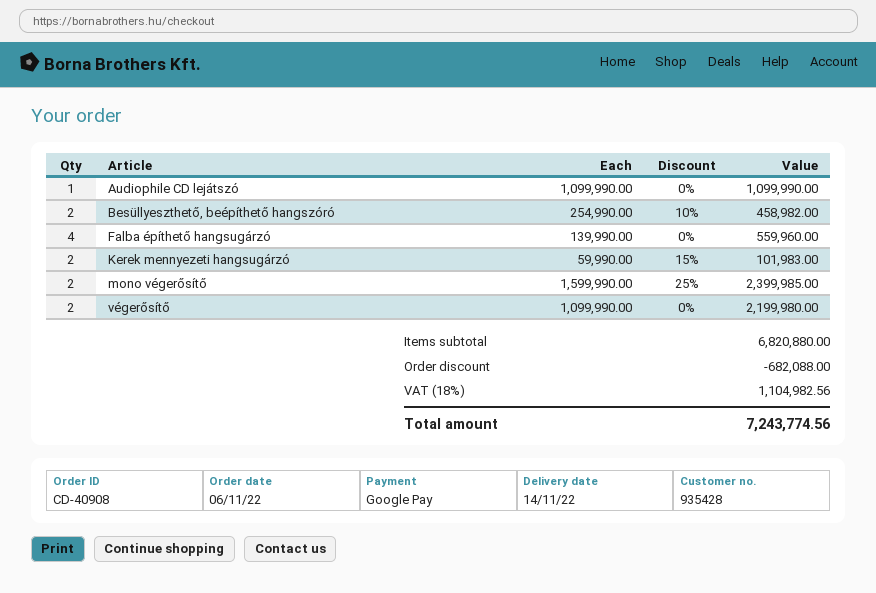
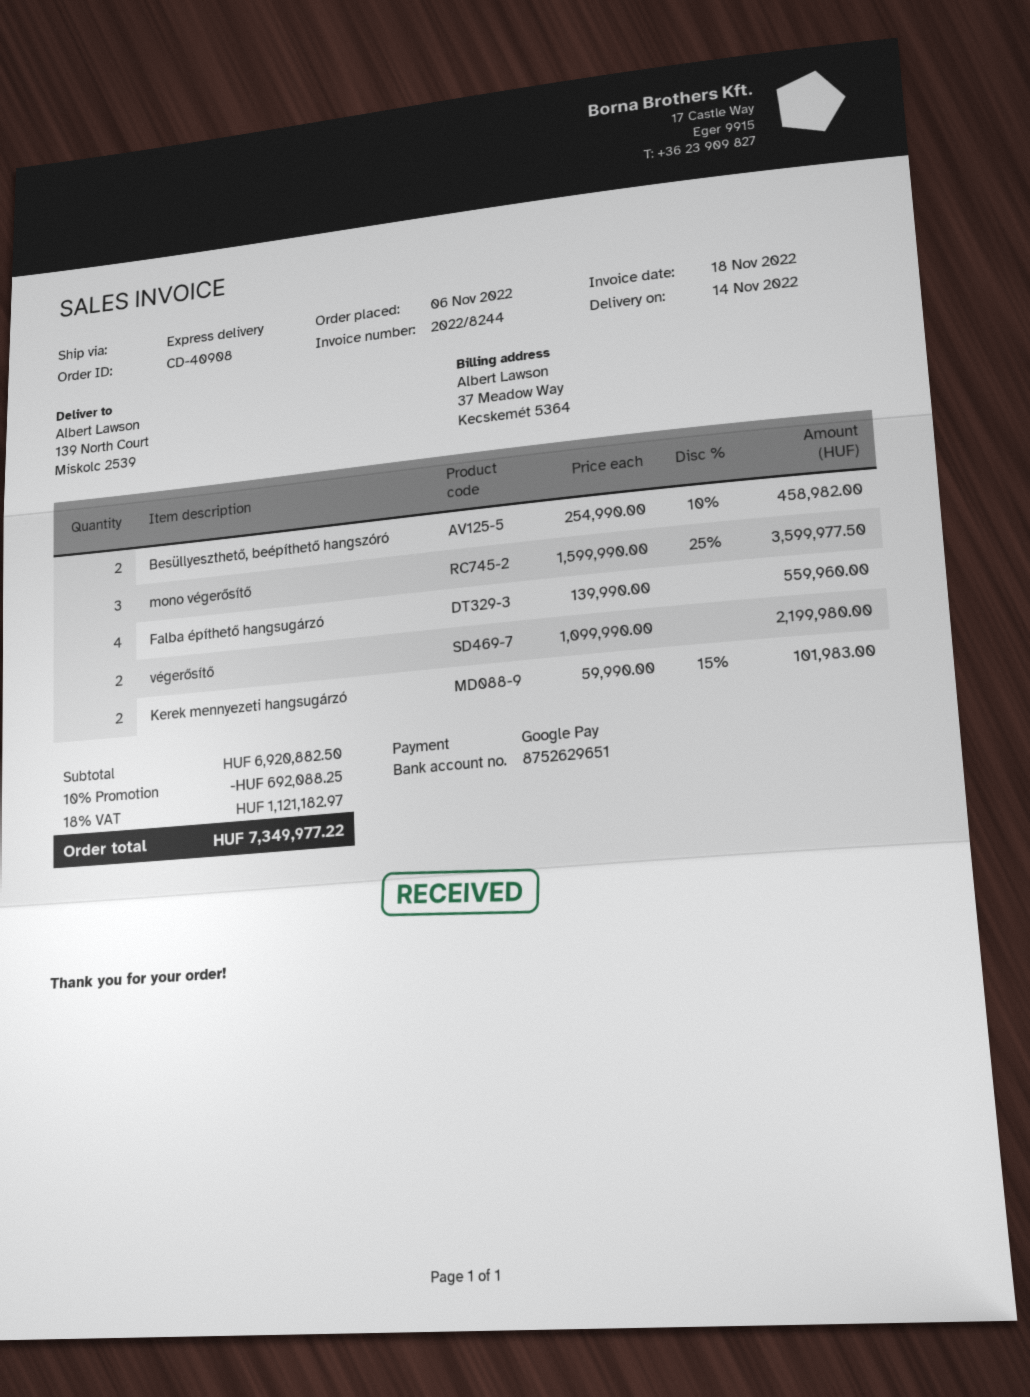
Audiophile CD lejátszó: 1 x 1099990.00 = 1099990.00 -> none
mono végerősítő: 2 x 1599990.00 - 25% = 2399985.00 -> 3 x 1599990.00 - 25% = 3599977.50
subtotal: 6820880.00 -> 6920882.50
discount: 682088.00 -> 692088.25
tax: 18% = 1104982.56 -> 18% = 1121182.97
total: 7243774.56 -> 7349977.22

